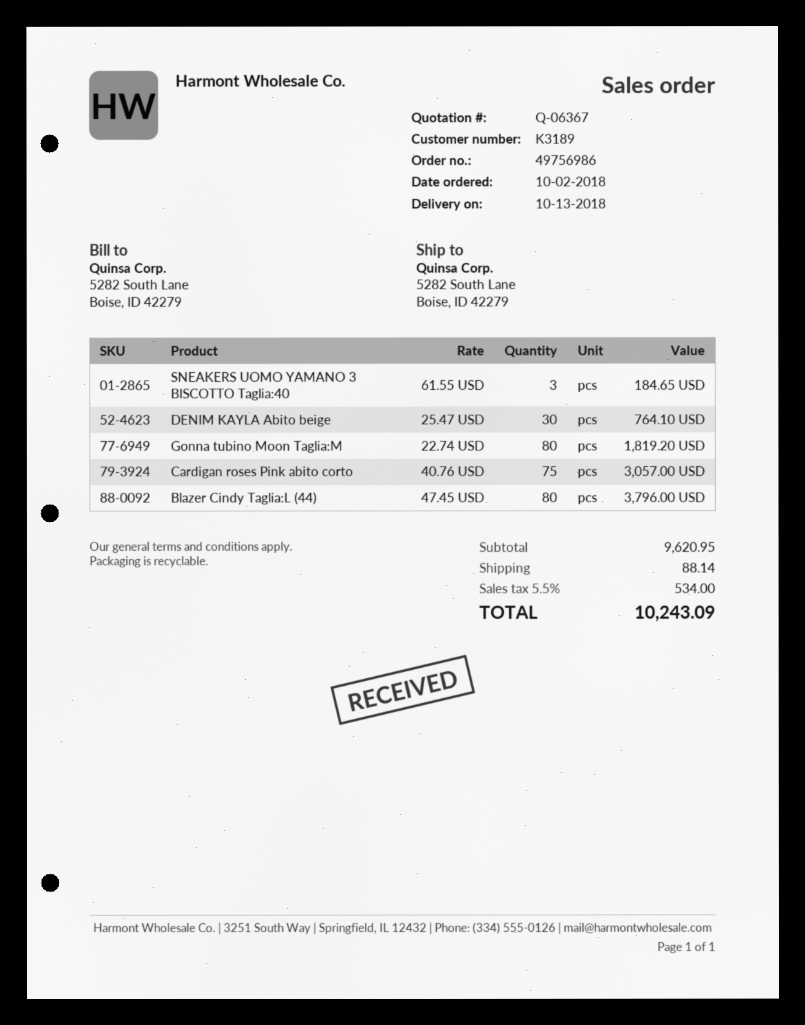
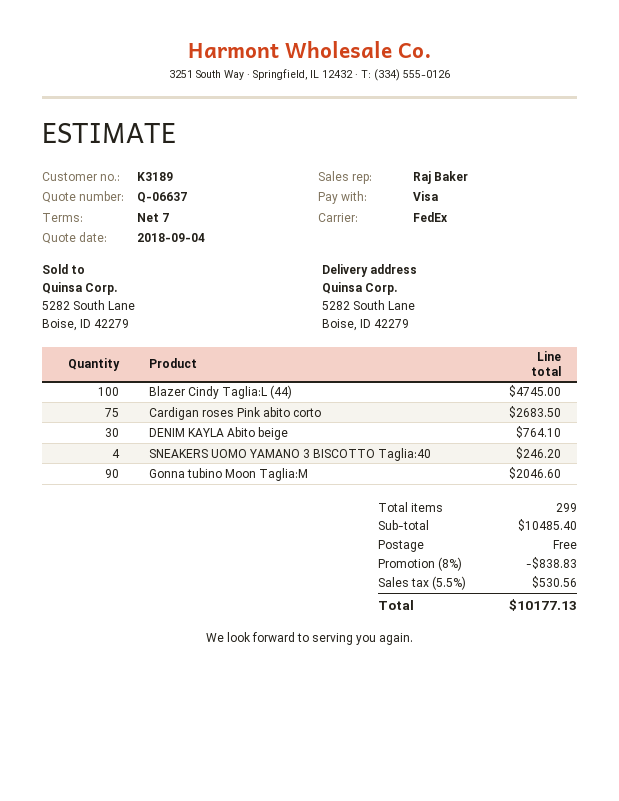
quote number: Q-06367 -> Q-06637
SNEAKERS UOMO YAMANO 3 BISCOTTO Taglia:40: 3 for 184.65 -> 4 for 246.20
Gonna tubino Moon Taglia:M: 80 for 1819.20 -> 90 for 2046.60
Cardigan roses Pink abito corto: 75 for 3057.00 -> 75 for 2683.50
Blazer Cindy Taglia:L (44): 80 for 3796.00 -> 100 for 4745.00
subtotal: 9620.95 -> 10485.40
discount: none -> 8% = 838.83
shipping: 88.14 -> 0.00
tax: 5.5% = 534.00 -> 5.5% = 530.56
total: 10243.09 -> 10177.13

